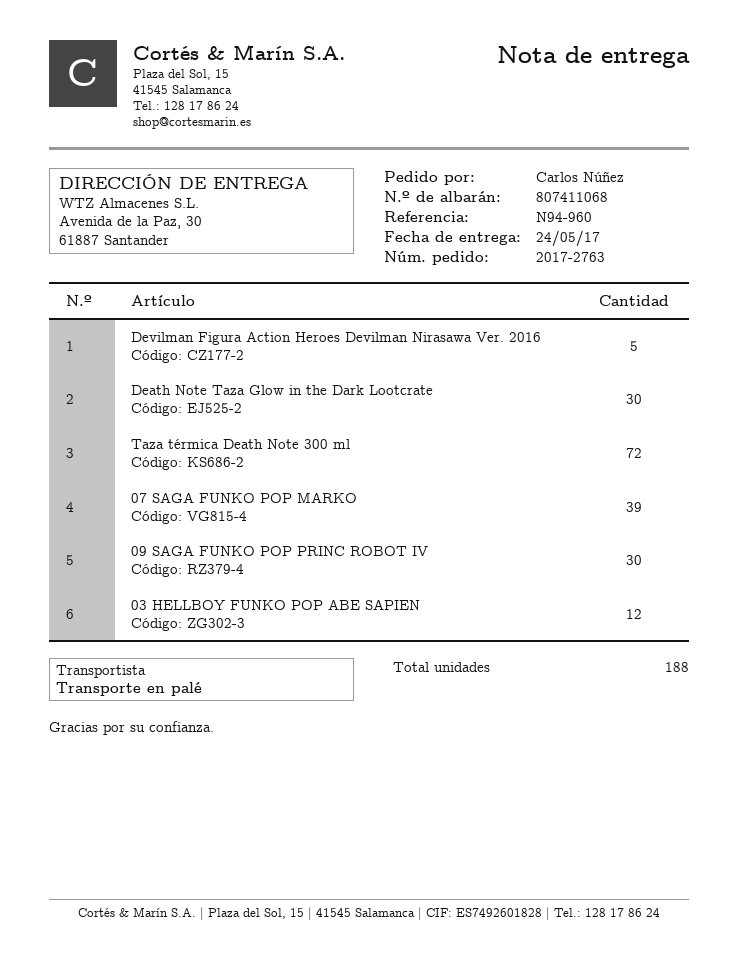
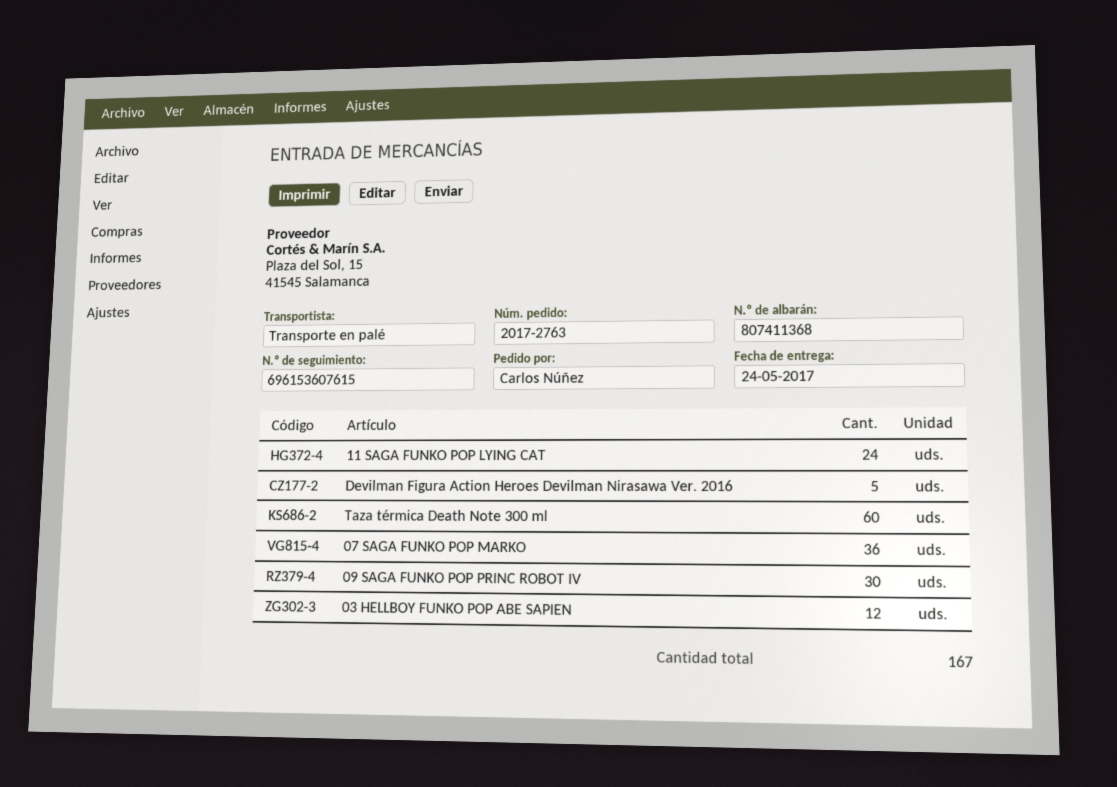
delivery note number: 807411068 -> 807411368
Death Note Taza Glow in the Dark Lootcrate: 30 -> none
Taza térmica Death Note 300 ml: 72 -> 60
07 SAGA FUNKO POP MARKO: 39 -> 36
11 SAGA FUNKO POP LYING CAT: none -> 24
total quantity: 188 -> 167

